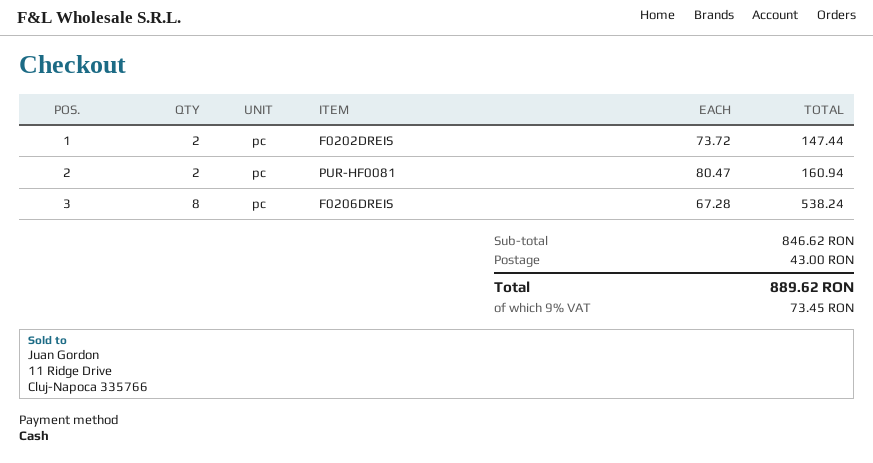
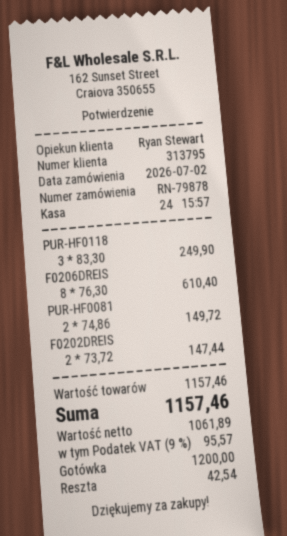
PUR-HF0081: 2 x 80.47 = 160.94 -> 2 x 74.86 = 149.72
F0206DREIS: 8 x 67.28 = 538.24 -> 8 x 76.30 = 610.40
PUR-HF0118: none -> 3 x 83.30 = 249.90
subtotal: 846.62 -> 1157.46
shipping: 43.00 -> none
tax: 9% = 73.45 -> 9% = 95.57
total: 889.62 -> 1157.46

